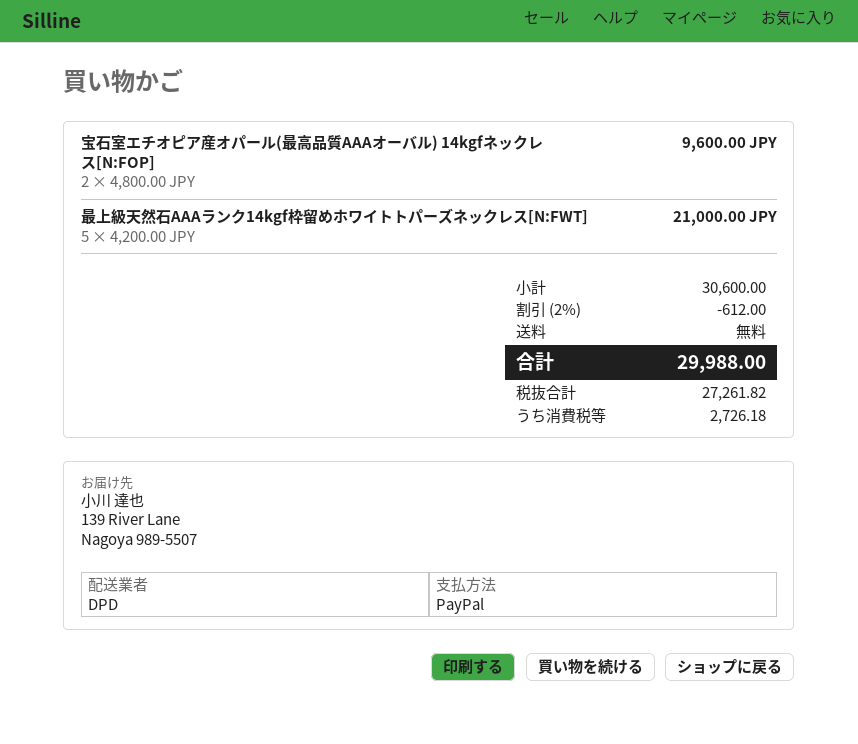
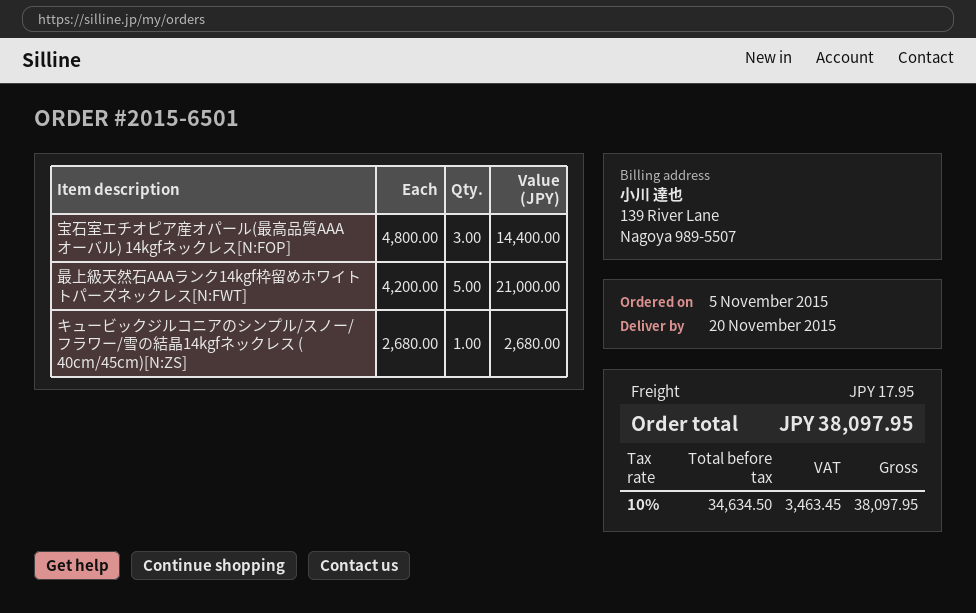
宝石室エチオピア産オパール(最高品質AAAオーバル) 14kgfネックレス[N:FOP]: 2 x 4800.00 = 9600.00 -> 3 x 4800.00 = 14400.00
キュービックジルコニアのシンプル/スノー/フラワー/雪の結晶14kgfネックレス ( 40cm/45cm)[N:ZS]: none -> 1 x 2680.00 = 2680.00
discount: 2% = 612.00 -> none
shipping: 0.00 -> 17.95
net: 27261.82 -> 34634.50
tax: 2726.18 -> 3463.45
total: 29988.00 -> 38097.95

